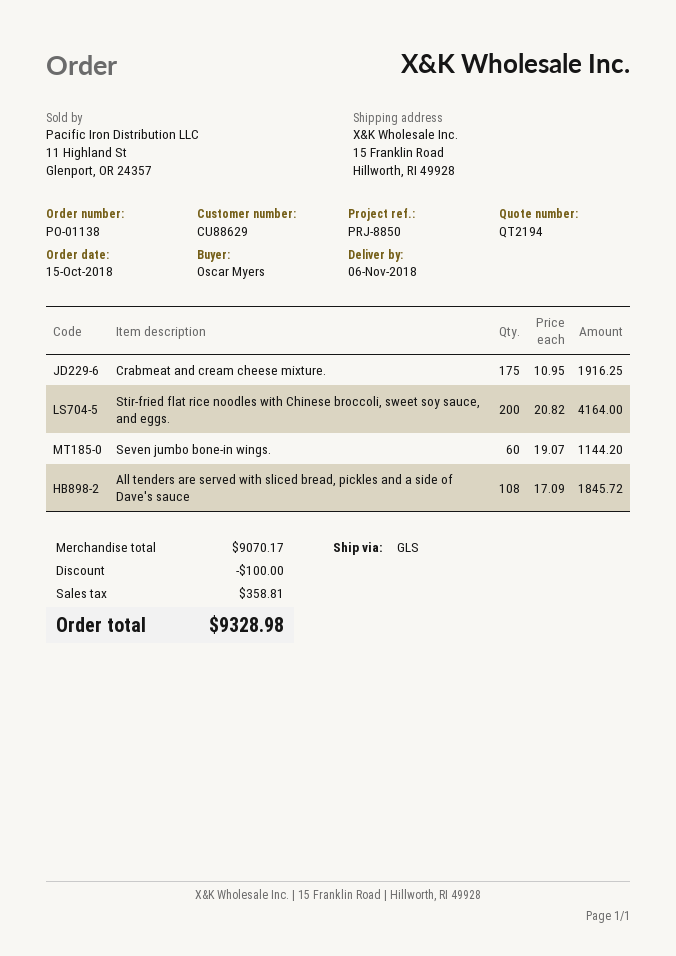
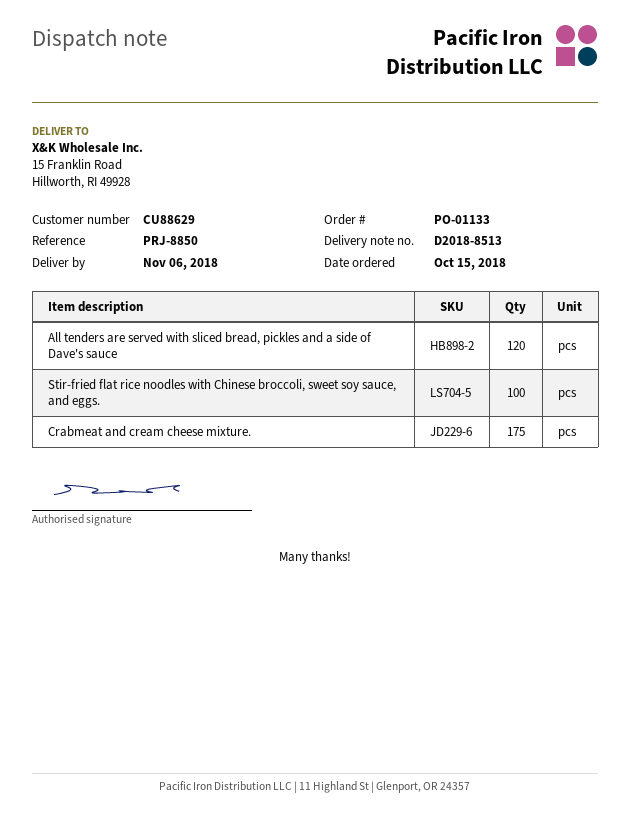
order number: PO-01138 -> PO-01133
Stir-fried flat rice noodles with Chinese broccoli, sweet soy sauce, and eggs.: 200 -> 100
Seven jumbo bone-in wings.: 60 -> none
All tenders are served with sliced bread, pickles and a side of Dave's sauce: 108 -> 120

